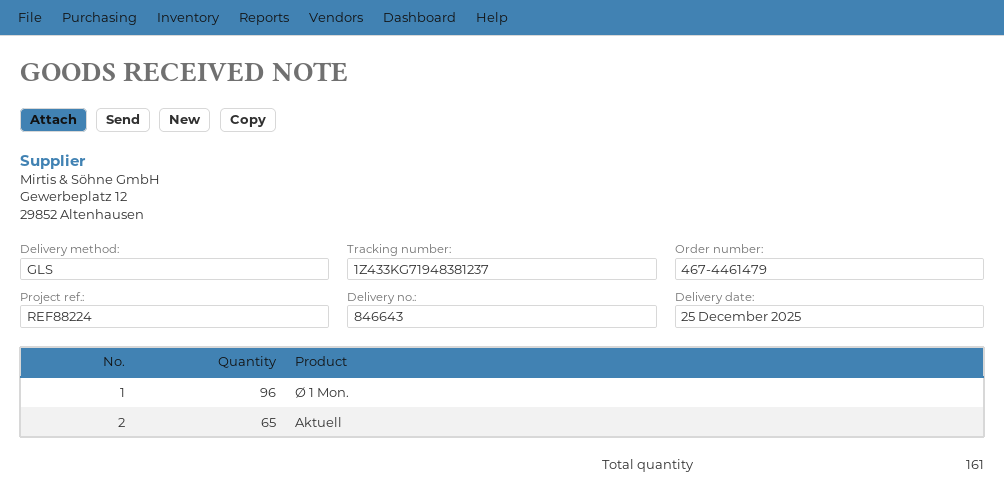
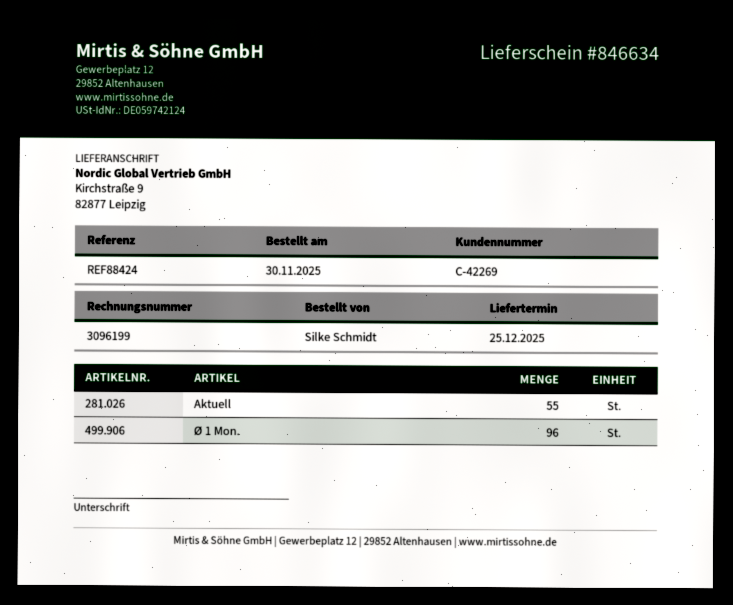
delivery note number: 846643 -> 846634
reference: REF88224 -> REF88424
Aktuell: 65 -> 55

